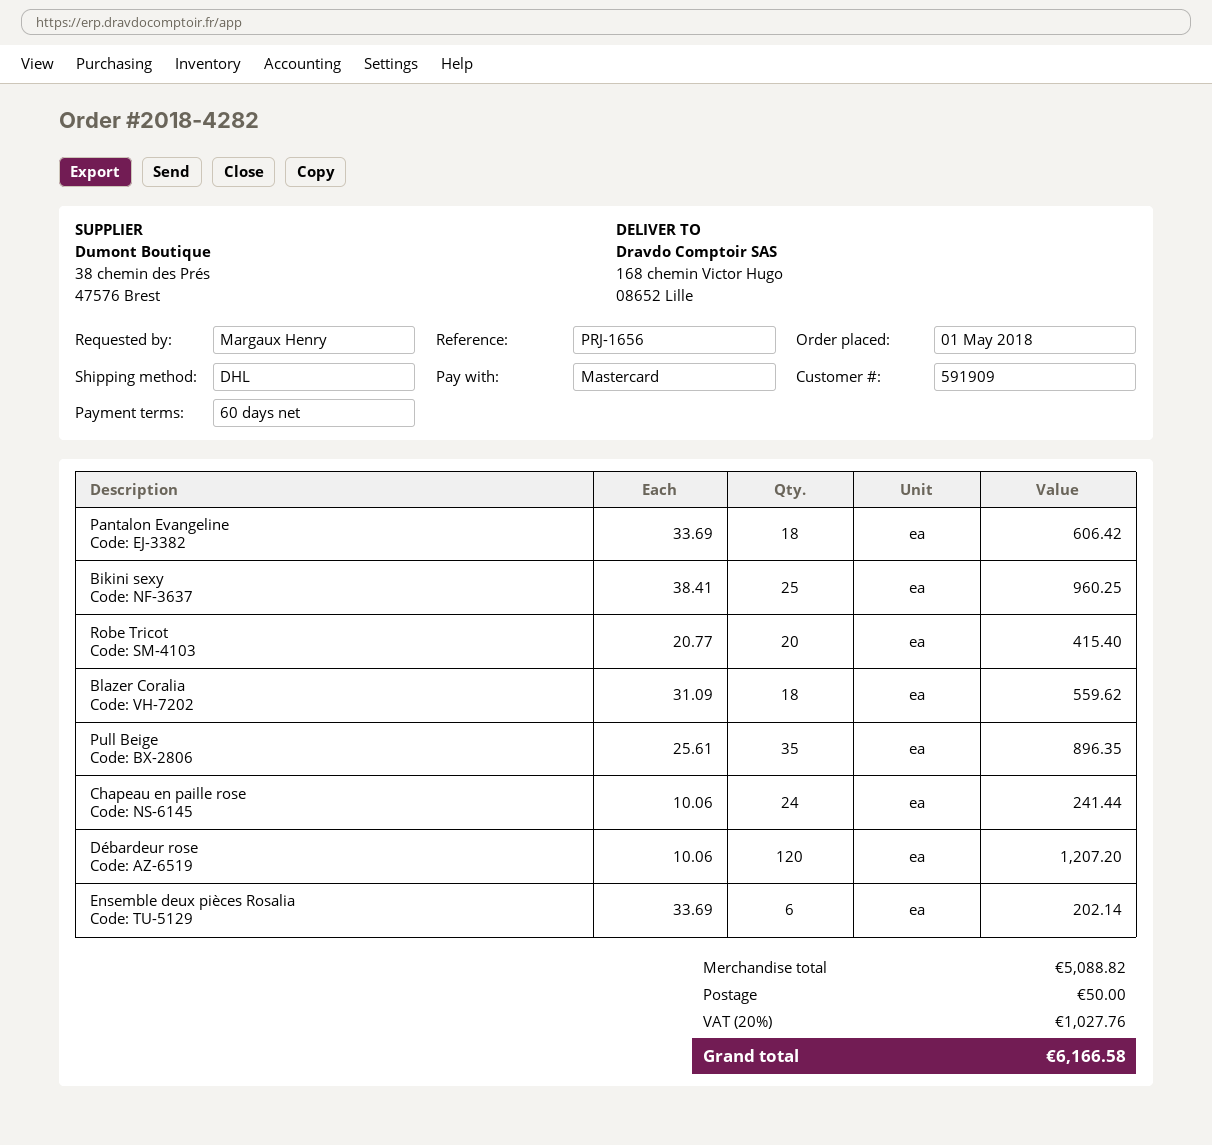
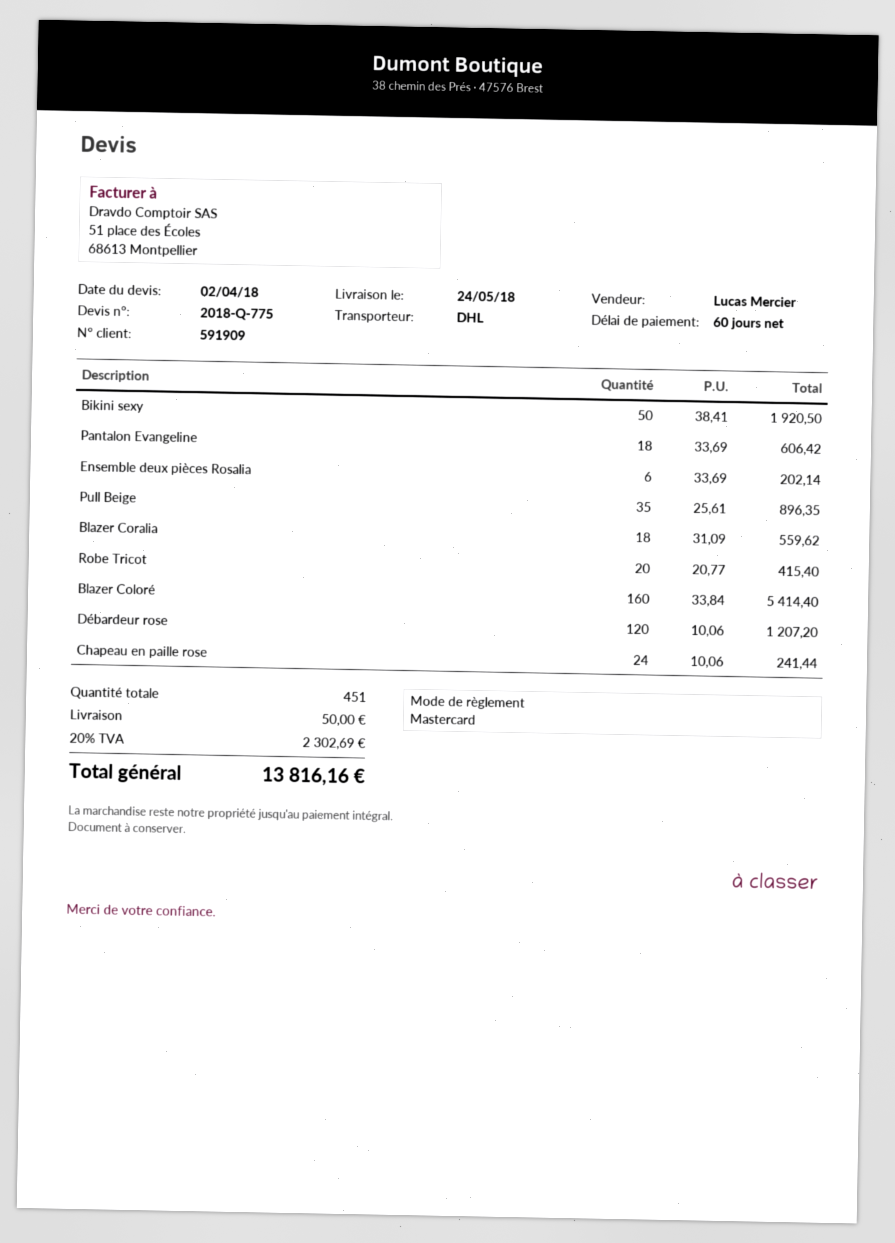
Bikini sexy: 25 x 38.41 = 960.25 -> 50 x 38.41 = 1920.50
Blazer Coloré: none -> 160 x 33.84 = 5414.40
tax: 20% = 1027.76 -> 20% = 2302.69
total: 6166.58 -> 13816.16

